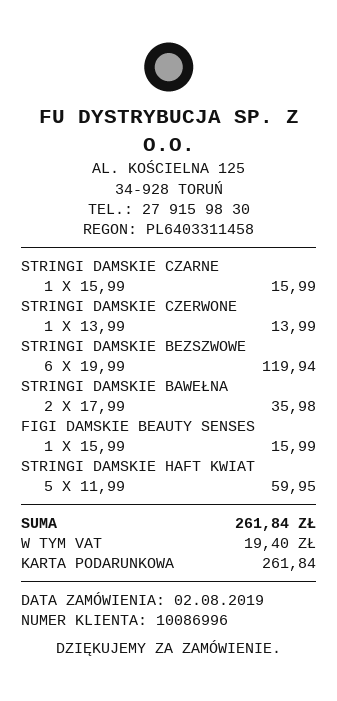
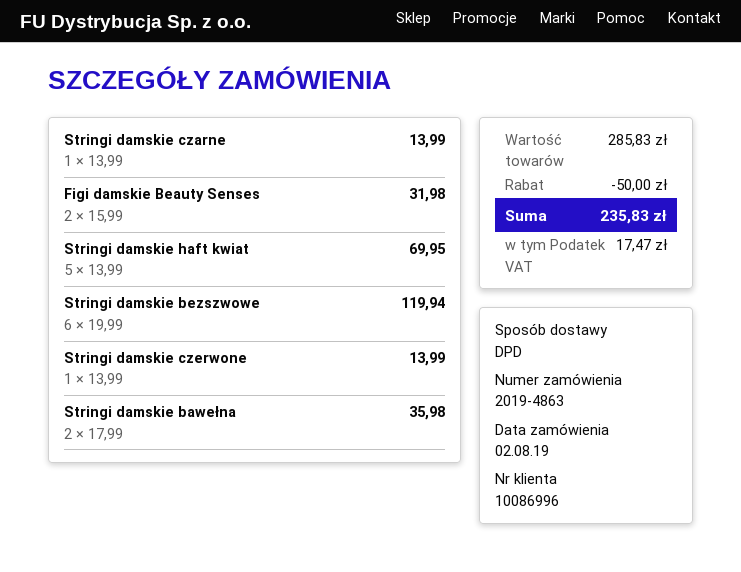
STRINGI DAMSKIE CZARNE: 1 x 15.99 = 15.99 -> 1 x 13.99 = 13.99
FIGI DAMSKIE BEAUTY SENSES: 1 x 15.99 = 15.99 -> 2 x 15.99 = 31.98
STRINGI DAMSKIE HAFT KWIAT: 5 x 11.99 = 59.95 -> 5 x 13.99 = 69.95
discount: none -> 50.00
tax: 19.40 -> 17.47
total: 261.84 -> 235.83

